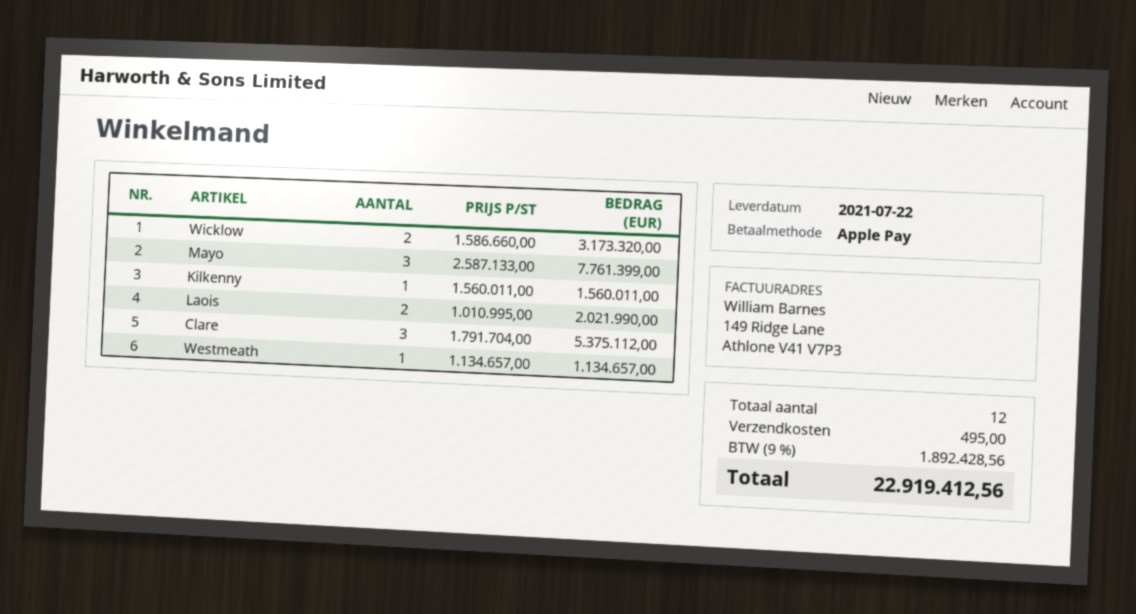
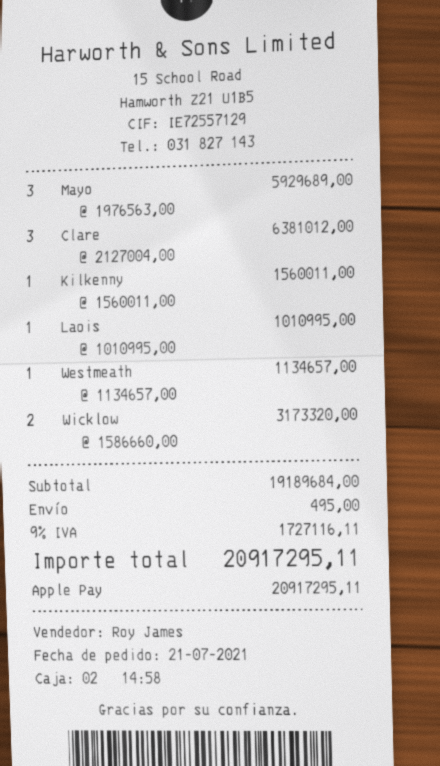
Mayo: 3 x 2587133.00 = 7761399.00 -> 3 x 1976563.00 = 5929689.00
Laois: 2 x 1010995.00 = 2021990.00 -> 1 x 1010995.00 = 1010995.00
Clare: 3 x 1791704.00 = 5375112.00 -> 3 x 2127004.00 = 6381012.00
tax: 9% = 1892428.56 -> 9% = 1727116.11
total: 22919412.56 -> 20917295.11

